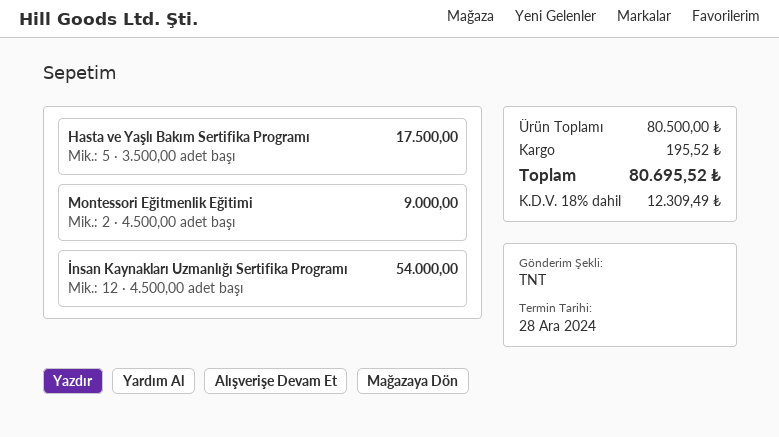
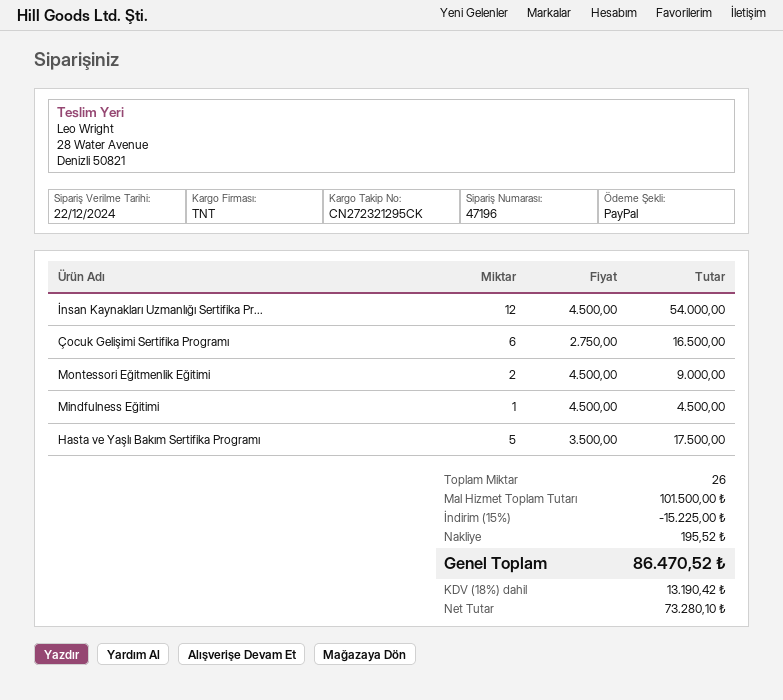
Çocuk Gelişimi Sertifika Programı: none -> 6 x 2750.00 = 16500.00
Mindfulness Eğitimi: none -> 1 x 4500.00 = 4500.00
subtotal: 80500.00 -> 101500.00
discount: none -> 15% = 15225.00
tax: 18% = 12309.49 -> 18% = 13190.42
total: 80695.52 -> 86470.52

